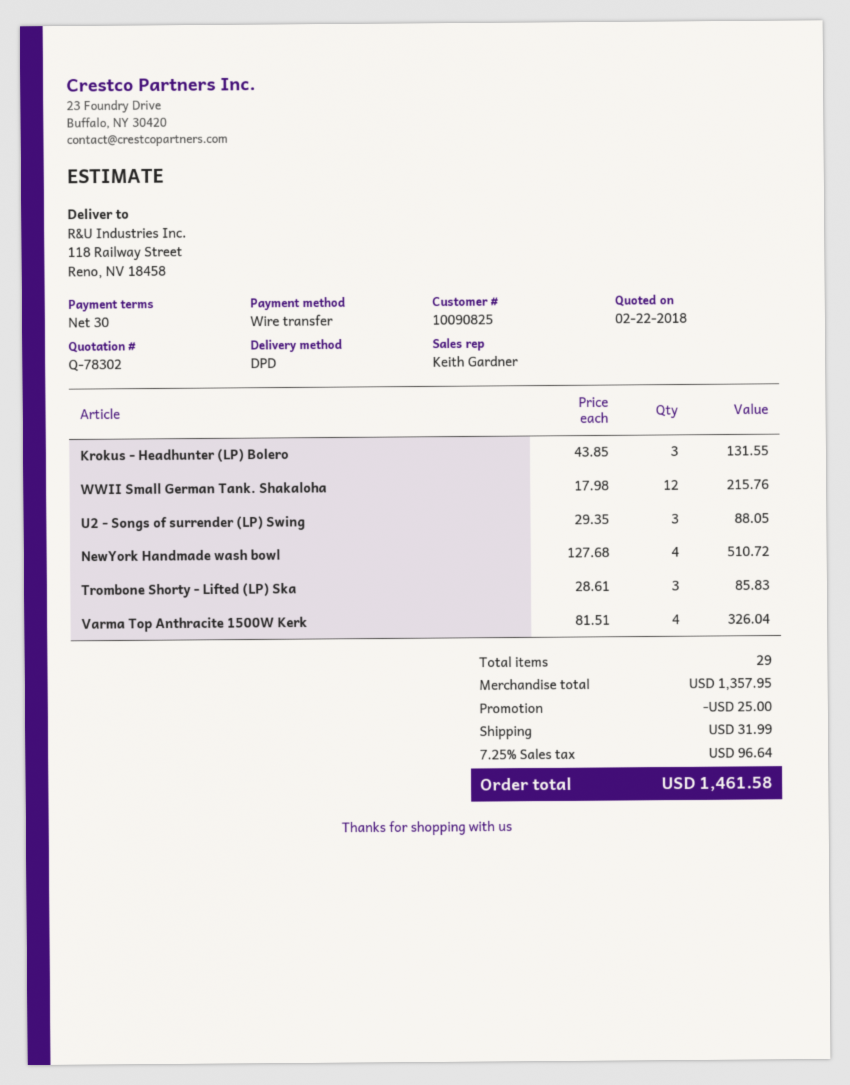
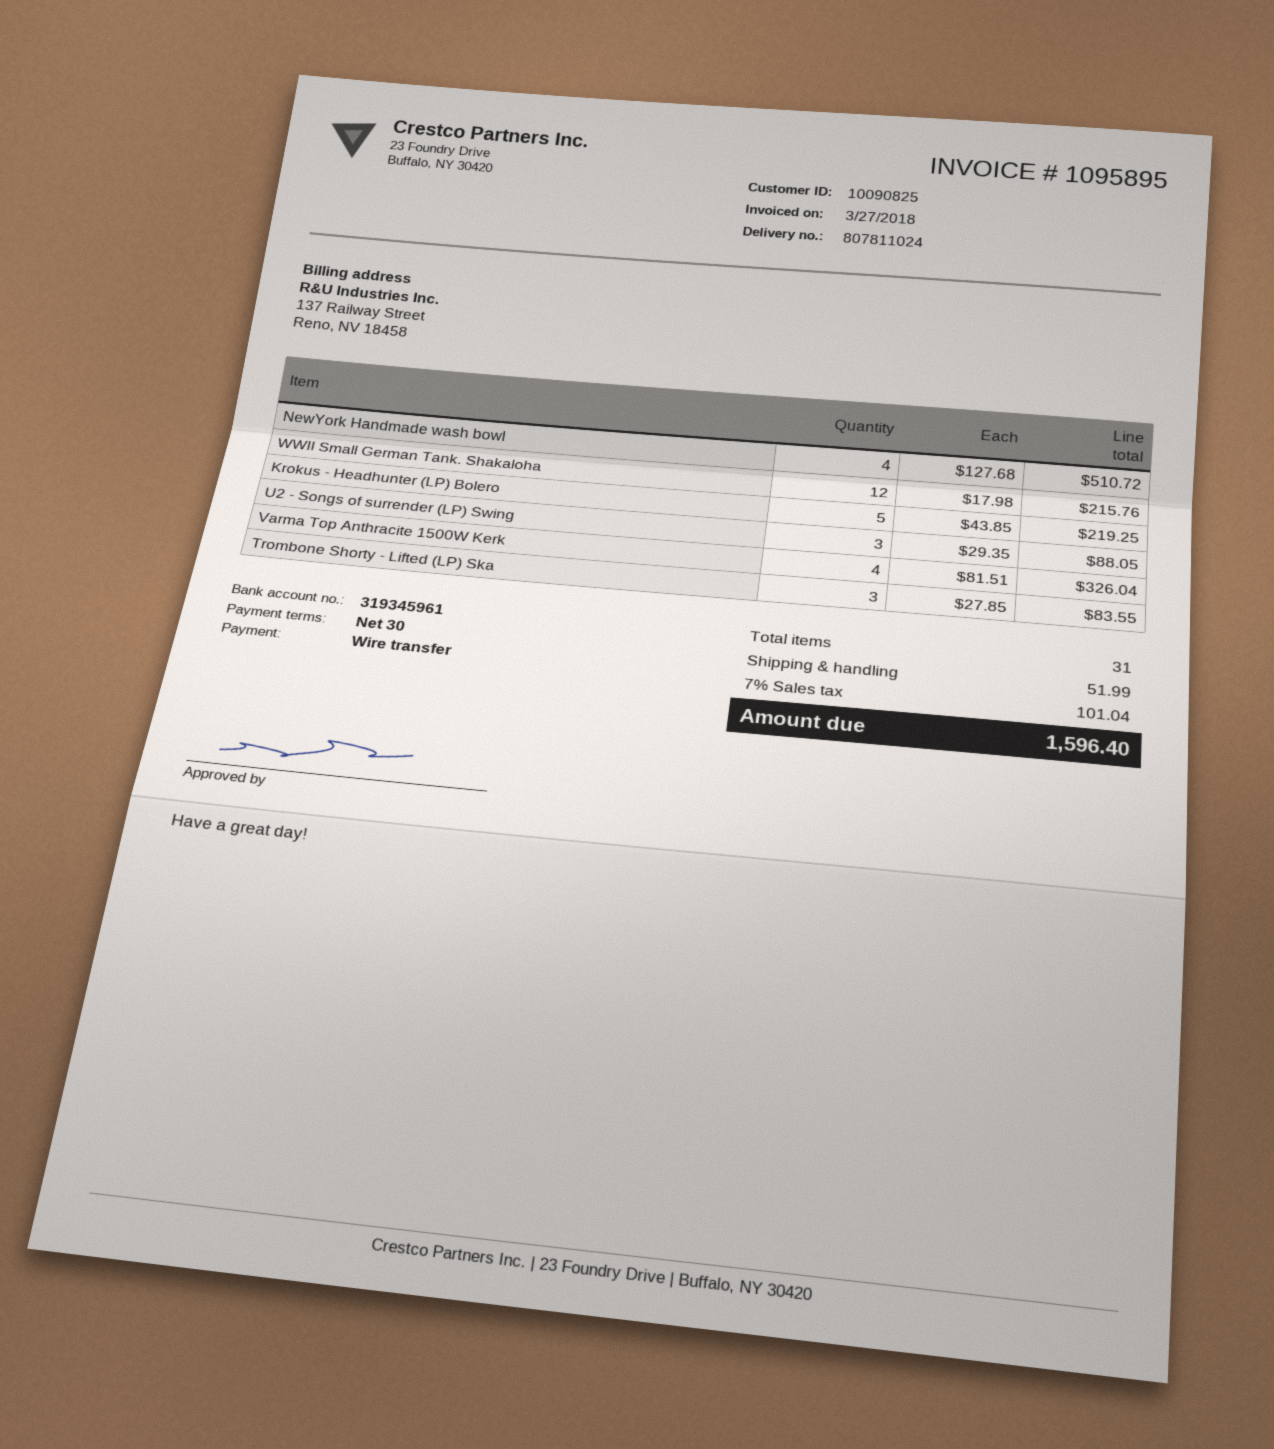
Krokus - Headhunter (LP) Bolero: 3 x 43.85 = 131.55 -> 5 x 43.85 = 219.25
Trombone Shorty - Lifted (LP) Ska: 3 x 28.61 = 85.83 -> 3 x 27.85 = 83.55
total quantity: 29 -> 31
discount: 25.00 -> none
shipping: 31.99 -> 51.99
tax: 7.25% = 96.64 -> 7% = 101.04
total: 1461.58 -> 1596.40

